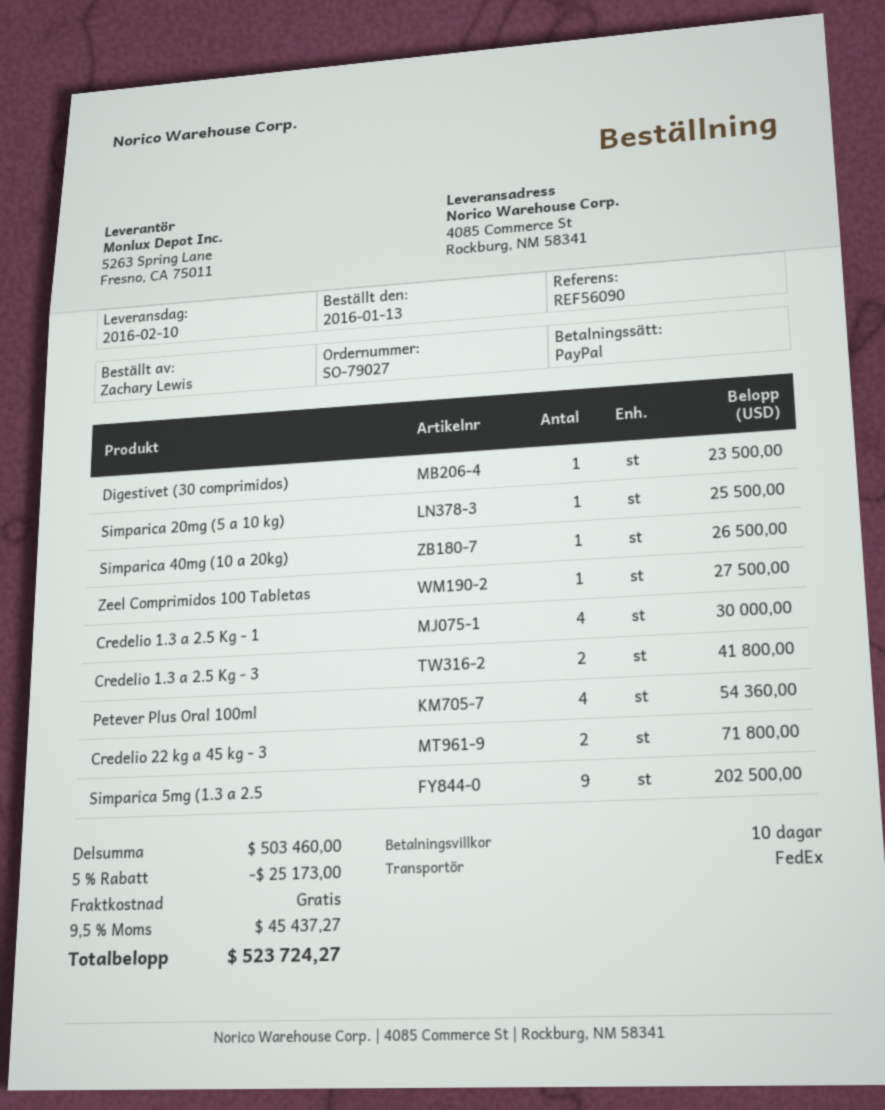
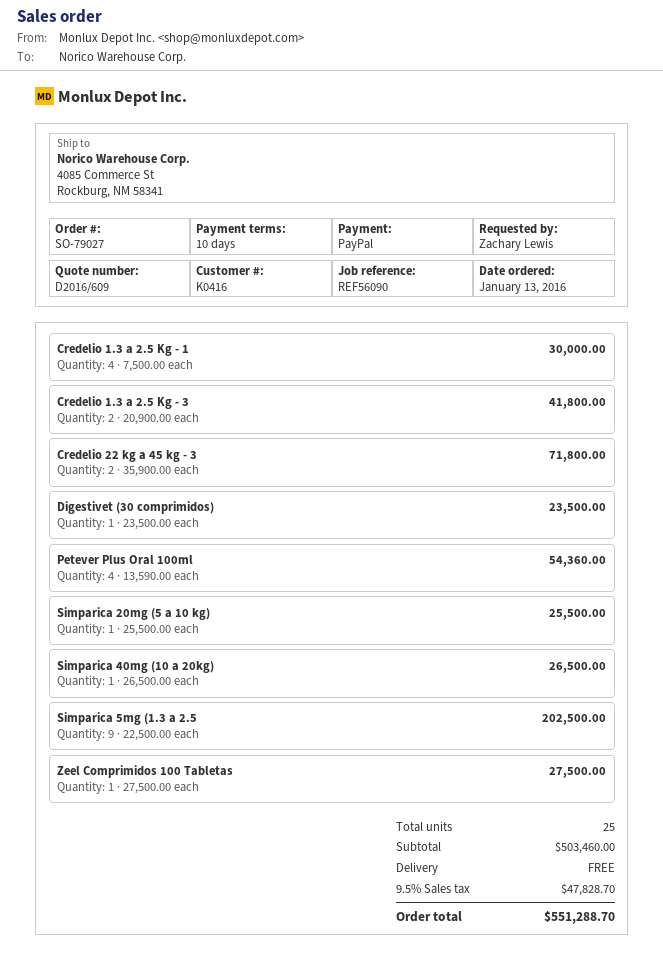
discount: 5% = 25173.00 -> none
tax: 9.5% = 45437.27 -> 9.5% = 47828.70
total: 523724.27 -> 551288.70

